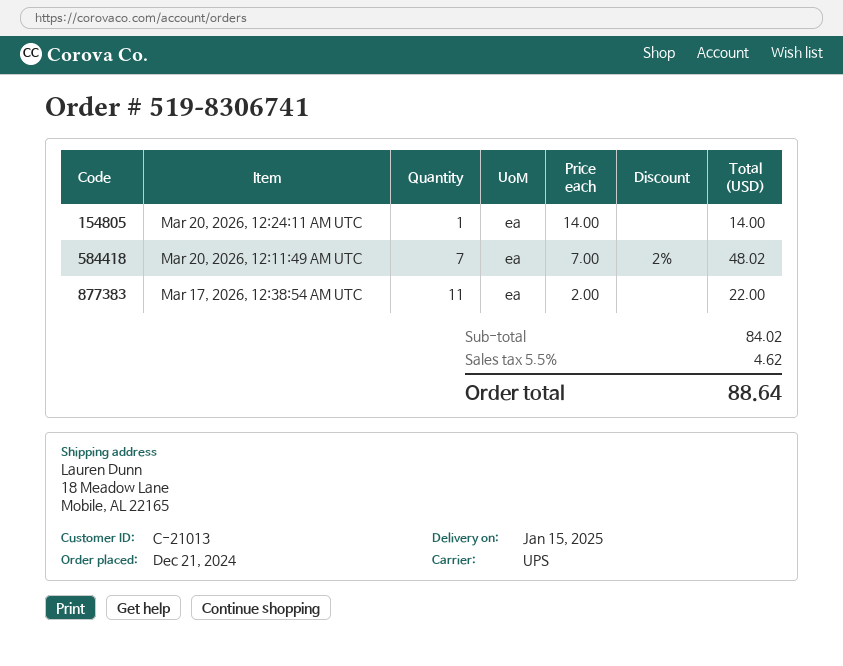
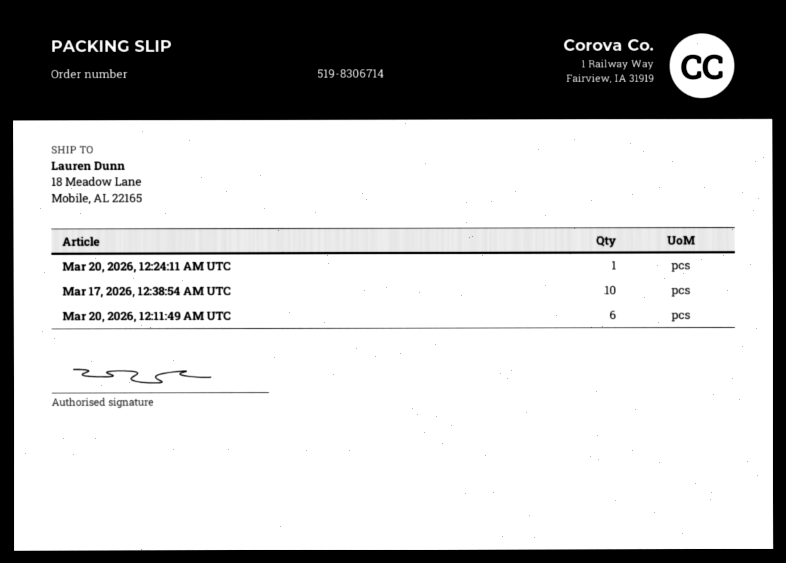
order number: 519-8306741 -> 519-8306714
Mar 20, 2026, 12:11:49 AM UTC: 7 -> 6
Mar 17, 2026, 12:38:54 AM UTC: 11 -> 10

